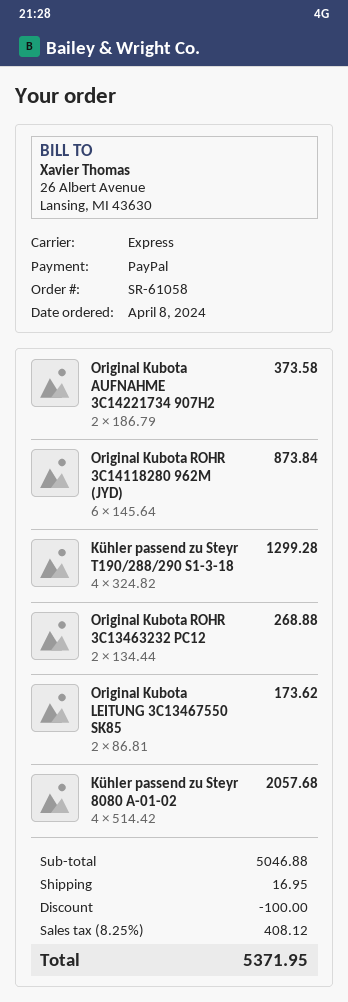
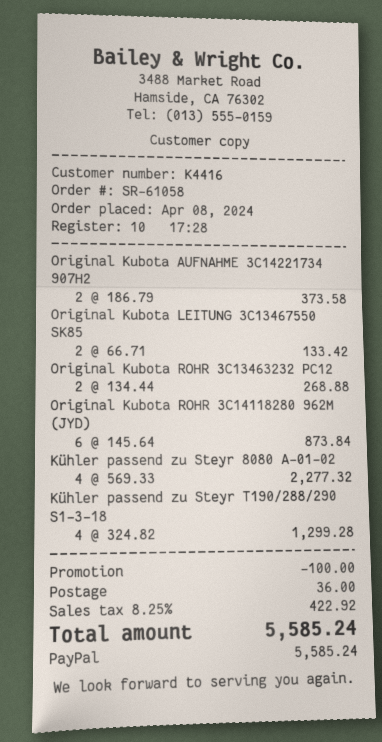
Original Kubota LEITUNG 3C13467550 SK85: 2 x 86.81 = 173.62 -> 2 x 66.71 = 133.42
Kühler passend zu Steyr 8080 A-01-02: 4 x 514.42 = 2057.68 -> 4 x 569.33 = 2277.32
shipping: 16.95 -> 36.00
tax: 8.25% = 408.12 -> 8.25% = 422.92
total: 5371.95 -> 5585.24

